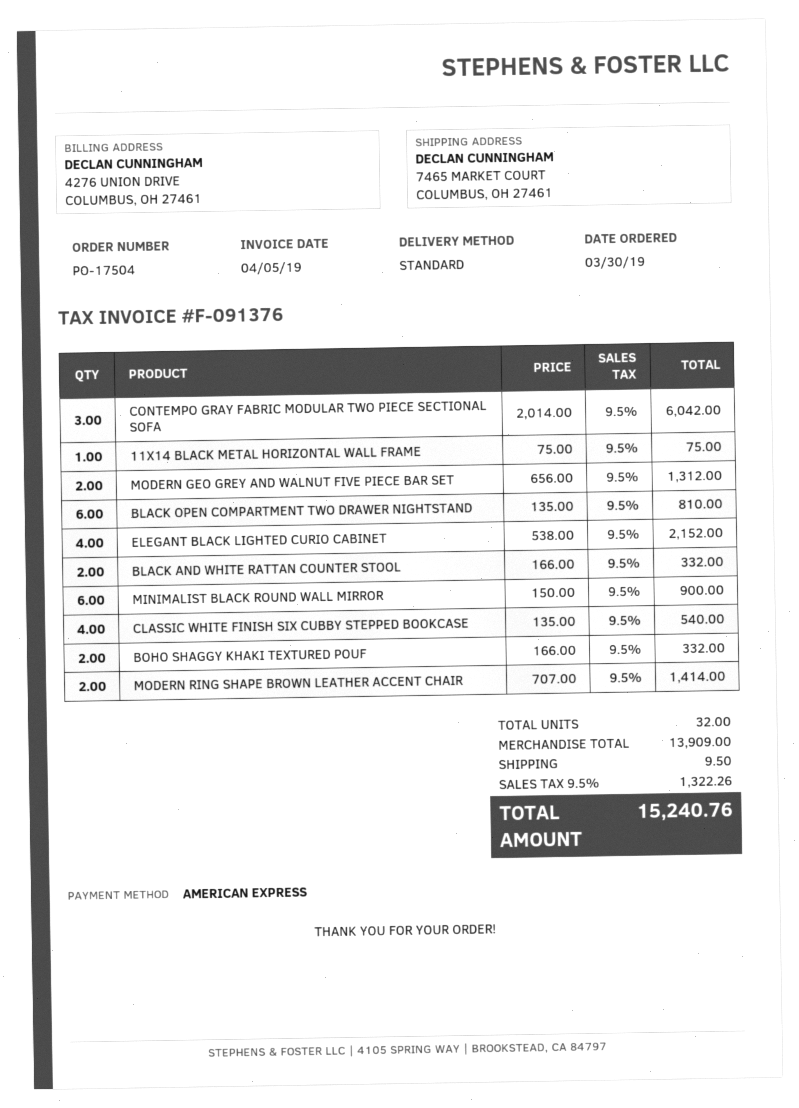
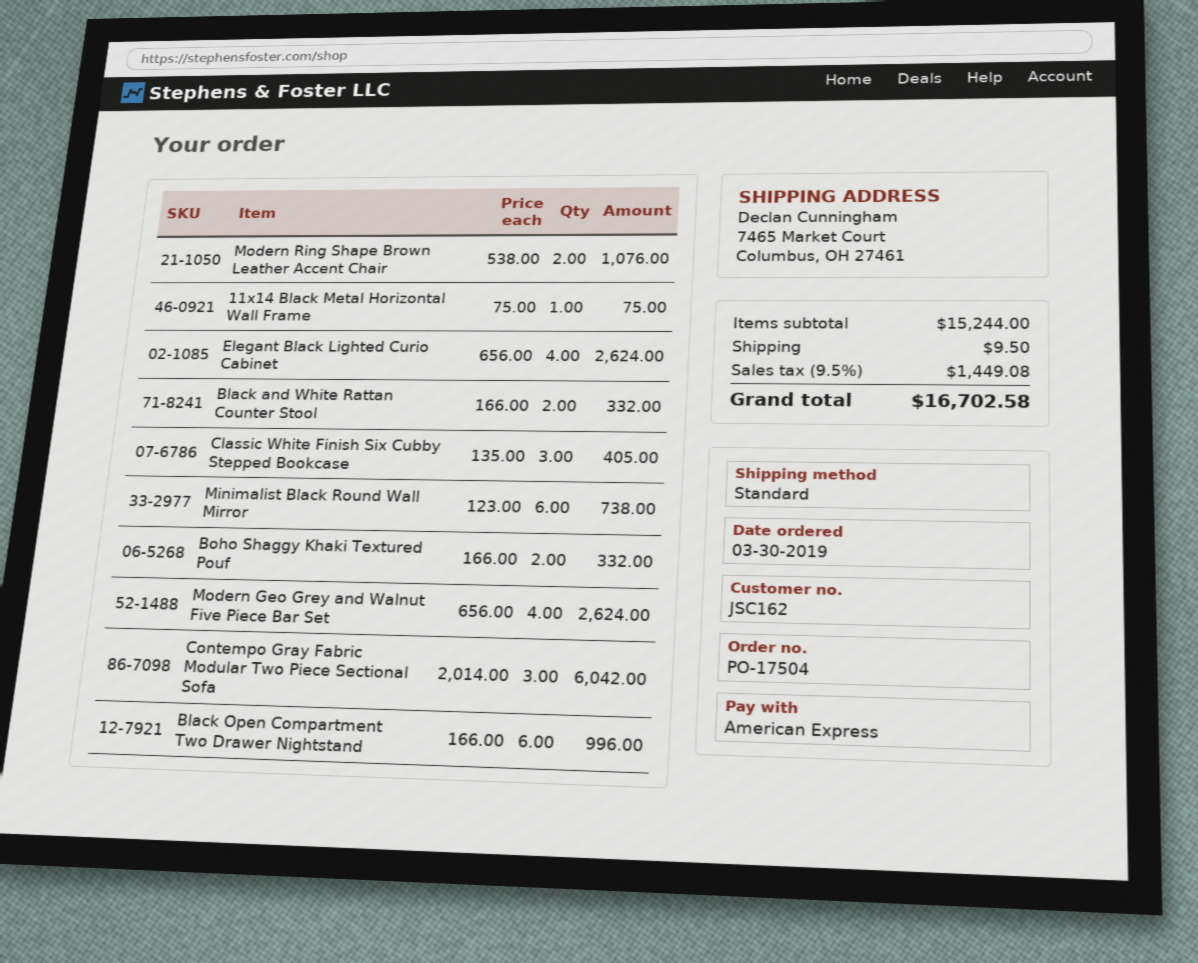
MODERN GEO GREY AND WALNUT FIVE PIECE BAR SET: 2 x 656.00 = 1312.00 -> 4 x 656.00 = 2624.00
BLACK OPEN COMPARTMENT TWO DRAWER NIGHTSTAND: 6 x 135.00 = 810.00 -> 6 x 166.00 = 996.00
ELEGANT BLACK LIGHTED CURIO CABINET: 4 x 538.00 = 2152.00 -> 4 x 656.00 = 2624.00
MINIMALIST BLACK ROUND WALL MIRROR: 6 x 150.00 = 900.00 -> 6 x 123.00 = 738.00
CLASSIC WHITE FINISH SIX CUBBY STEPPED BOOKCASE: 4 x 135.00 = 540.00 -> 3 x 135.00 = 405.00
MODERN RING SHAPE BROWN LEATHER ACCENT CHAIR: 2 x 707.00 = 1414.00 -> 2 x 538.00 = 1076.00
subtotal: 13909.00 -> 15244.00
tax: 9.5% = 1322.26 -> 9.5% = 1449.08
total: 15240.76 -> 16702.58

